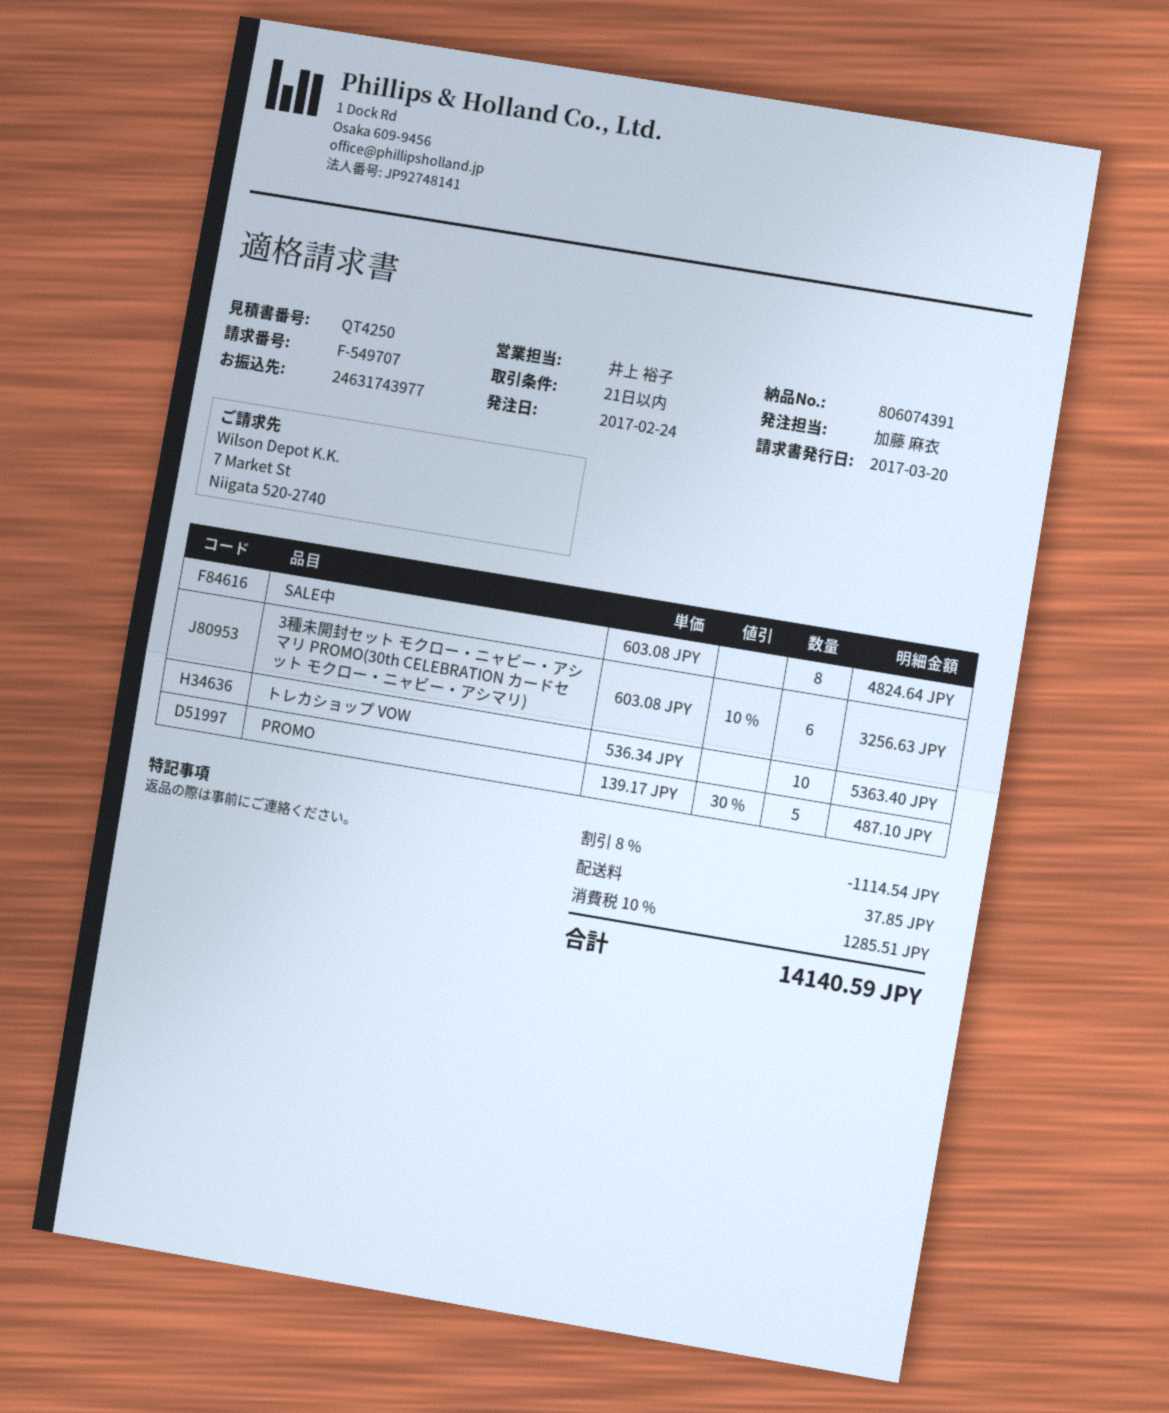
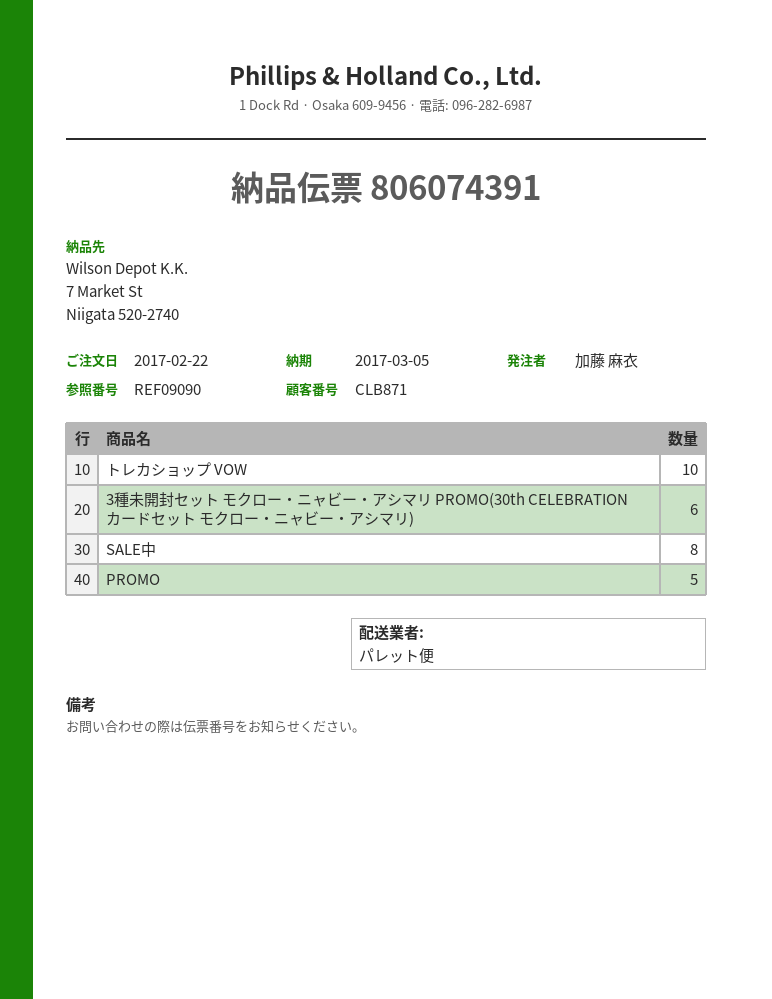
order date: 2017-02-24 -> 2017-02-22

